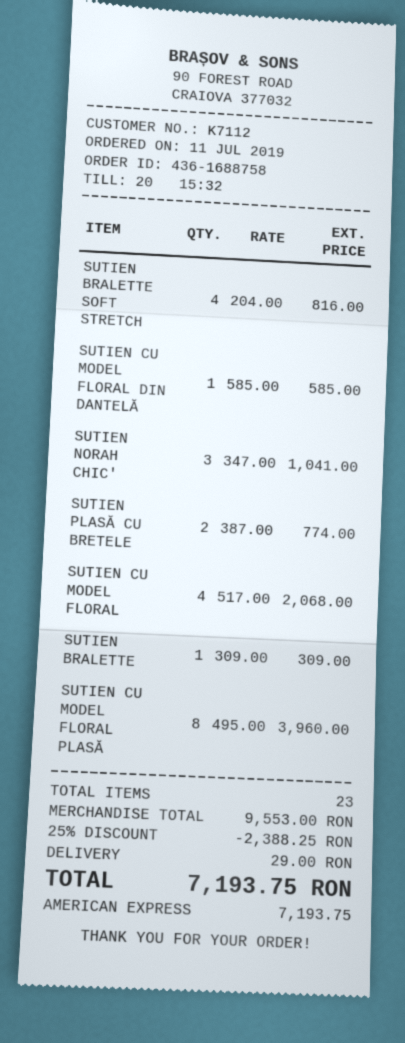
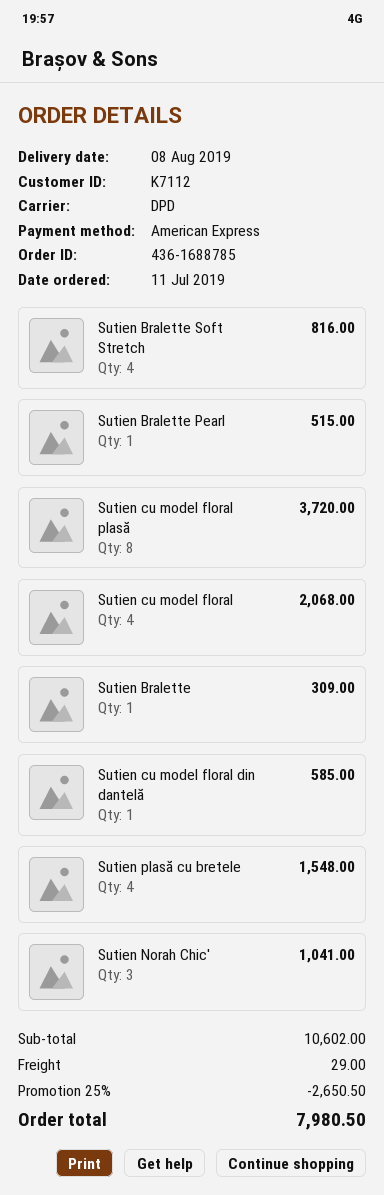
order number: 436-1688758 -> 436-1688785
SUTIEN PLASĂ CU BRETELE: 2 for 774.00 -> 4 for 1548.00
SUTIEN CU MODEL FLORAL PLASĂ: 8 for 3960.00 -> 8 for 3720.00
Sutien Bralette Pearl: none -> 1 for 515.00
subtotal: 9553.00 -> 10602.00
discount: 25% = 2388.25 -> 25% = 2650.50
total: 7193.75 -> 7980.50

